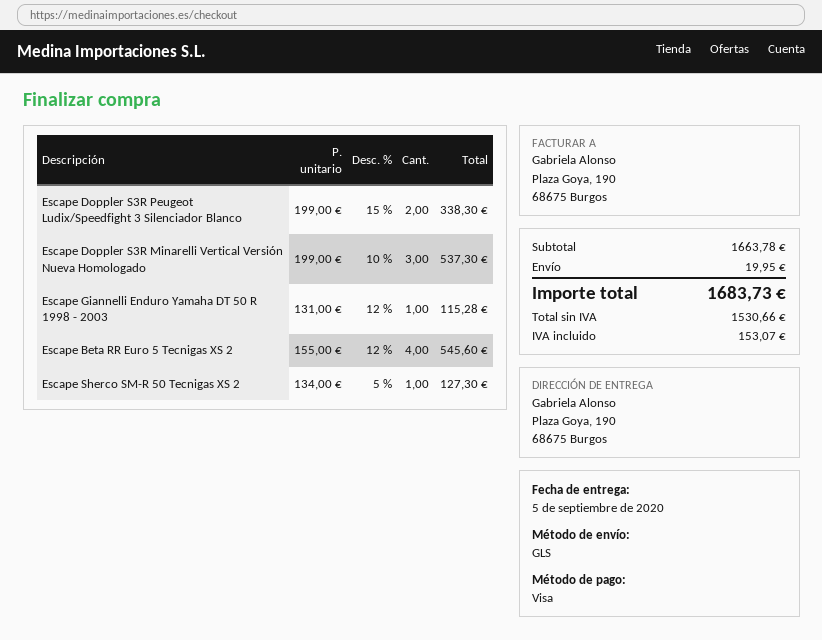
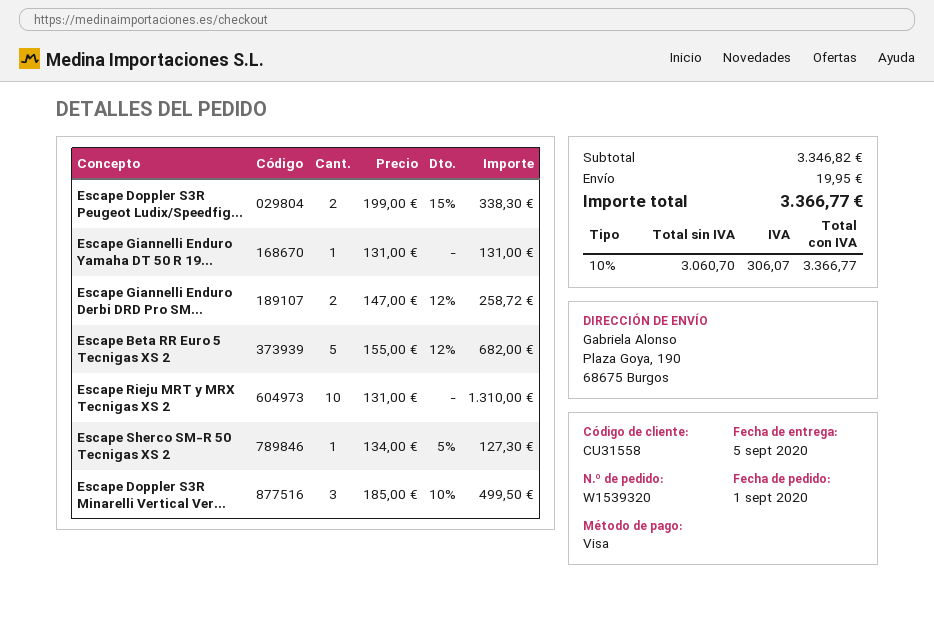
Escape Doppler S3R Minarelli Vertical Versión Nueva Homologado: 3 x 199.00 - 10% = 537.30 -> 3 x 185.00 - 10% = 499.50
Escape Giannelli Enduro Yamaha DT 50 R 1998 - 2003: 1 x 131.00 - 12% = 115.28 -> 1 x 131.00 = 131.00
Escape Beta RR Euro 5 Tecnigas XS 2: 4 x 155.00 - 12% = 545.60 -> 5 x 155.00 - 12% = 682.00
Escape Giannelli Enduro Derbi DRD Pro SM...: none -> 2 x 147.00 - 12% = 258.72
Escape Rieju MRT y MRX Tecnigas XS 2: none -> 10 x 131.00 = 1310.00
subtotal: 1663.78 -> 3346.82
net: 1530.66 -> 3060.70
tax: 153.07 -> 306.07
total: 1683.73 -> 3366.77

